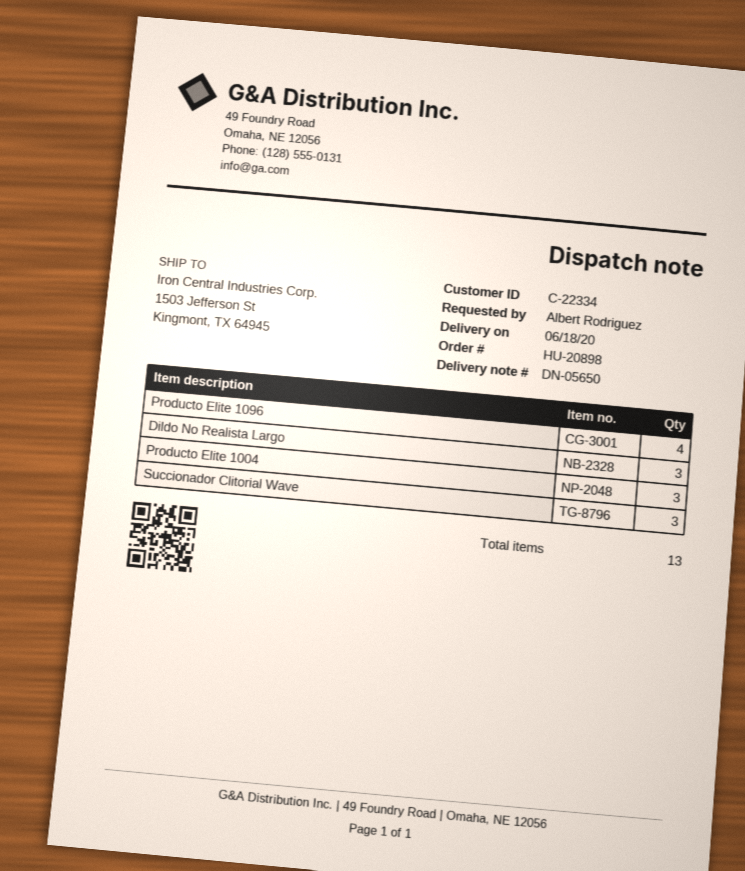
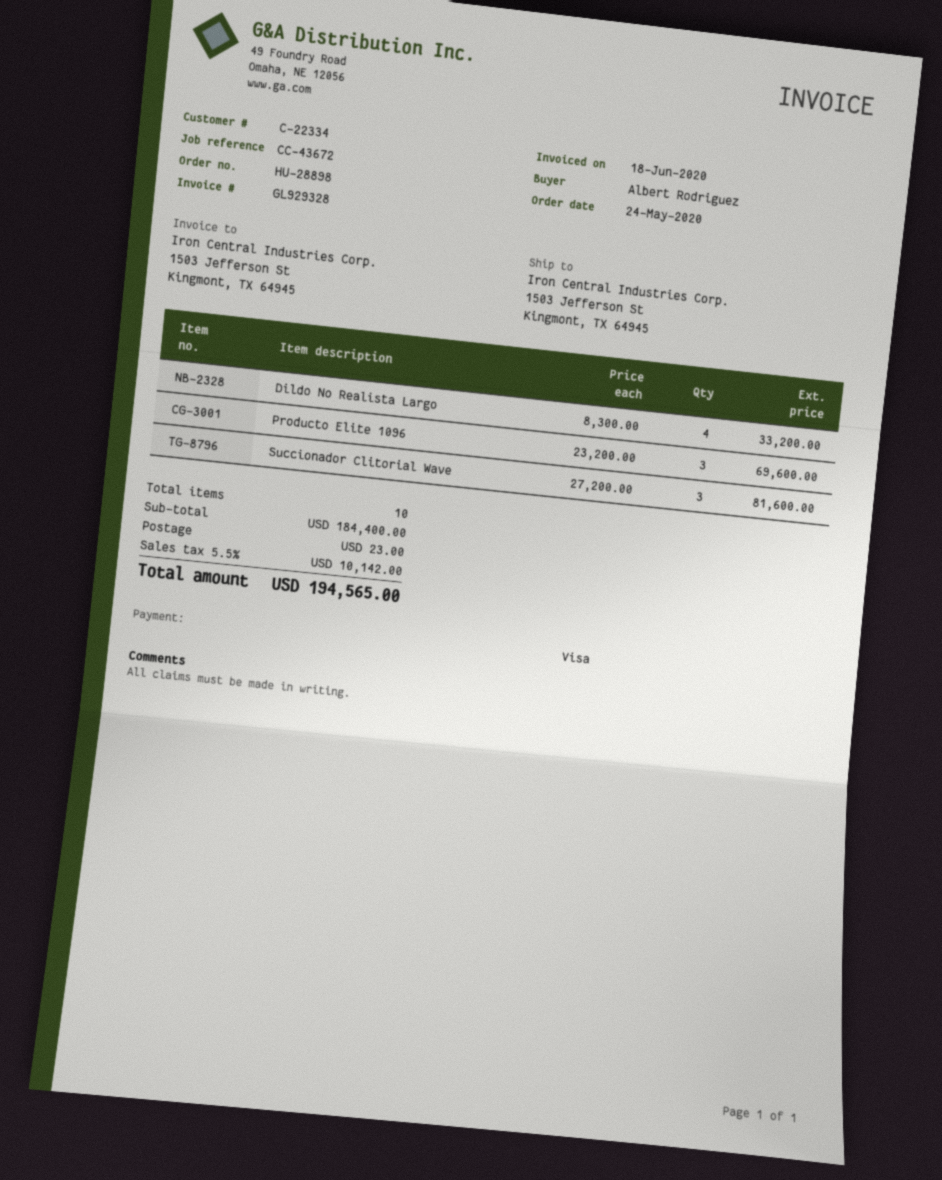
order number: HU-20898 -> HU-28898
Producto Elite 1096: 4 -> 3
Dildo No Realista Largo: 3 -> 4
Producto Elite 1004: 3 -> none
total quantity: 13 -> 10

